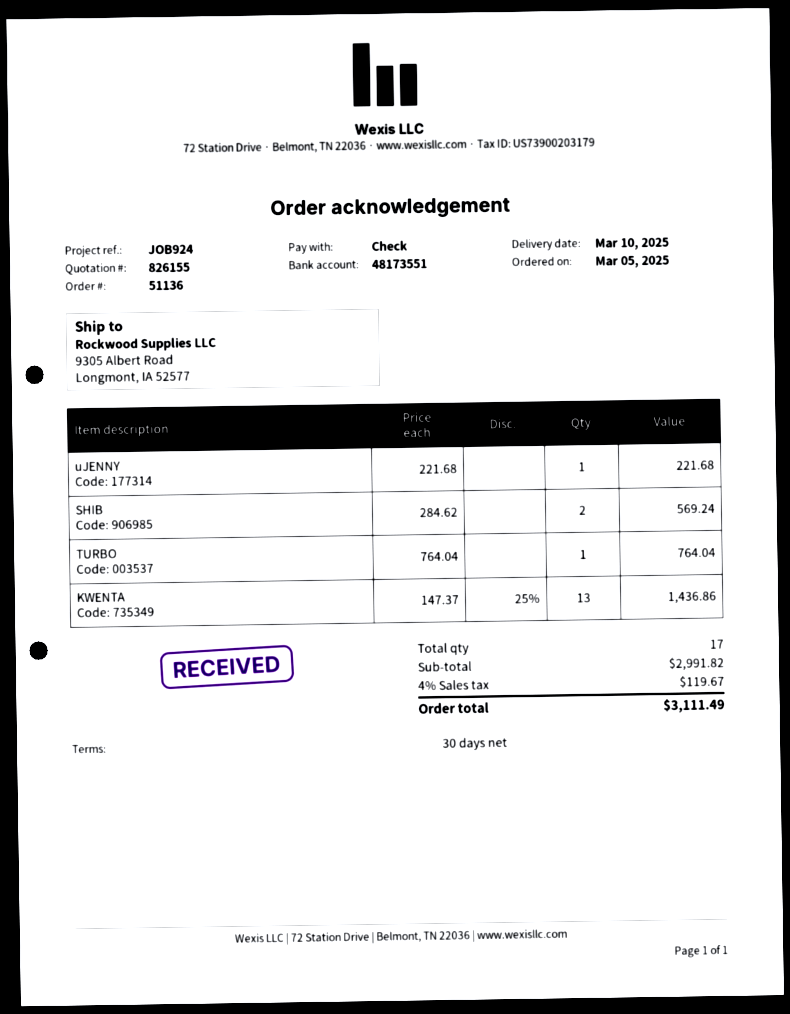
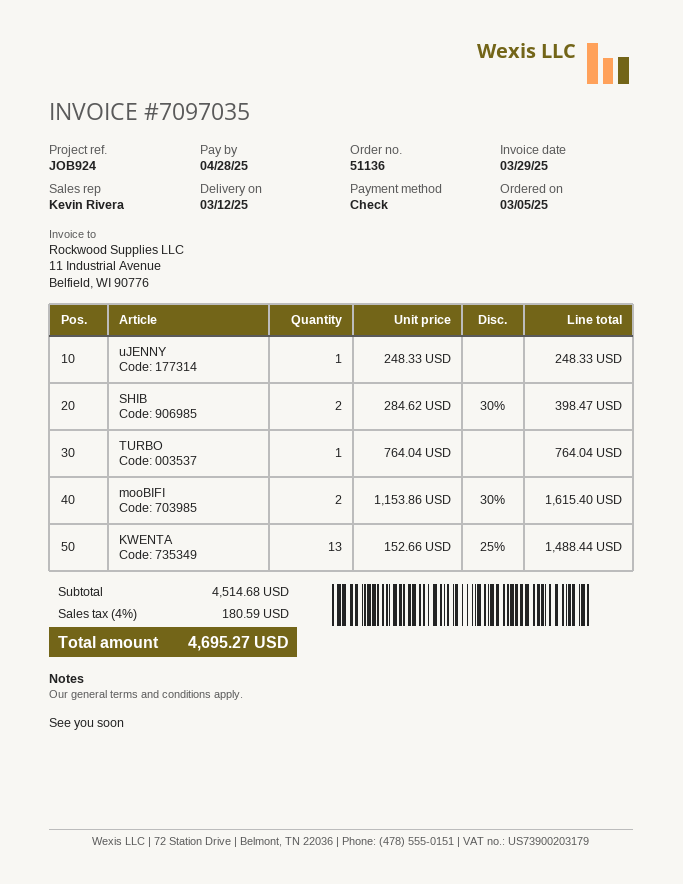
delivery date: 2025-03-10 -> 2025-03-12
uJENNY: 1 x 221.68 = 221.68 -> 1 x 248.33 = 248.33
SHIB: 2 x 284.62 = 569.24 -> 2 x 284.62 - 30% = 398.47
KWENTA: 13 x 147.37 - 25% = 1436.86 -> 13 x 152.66 - 25% = 1488.44
mooBIFI: none -> 2 x 1153.86 - 30% = 1615.40
subtotal: 2991.82 -> 4514.68
tax: 4% = 119.67 -> 4% = 180.59
total: 3111.49 -> 4695.27

